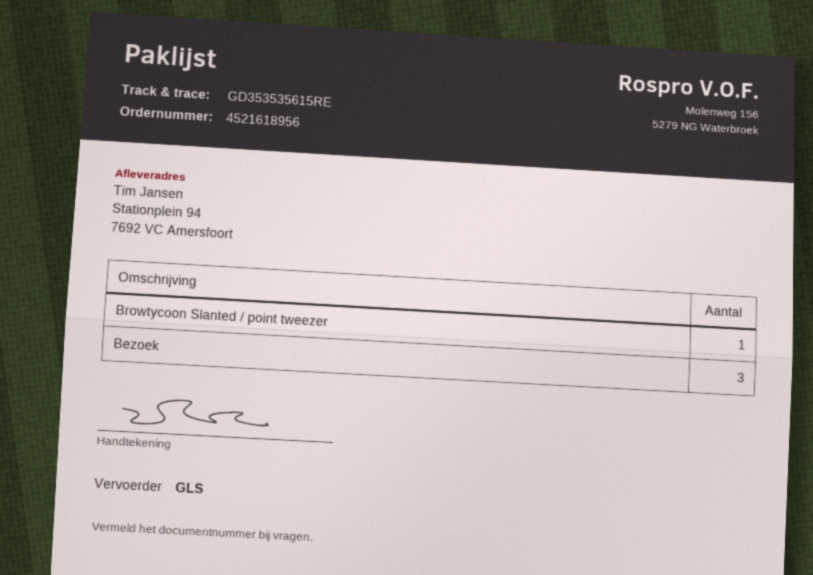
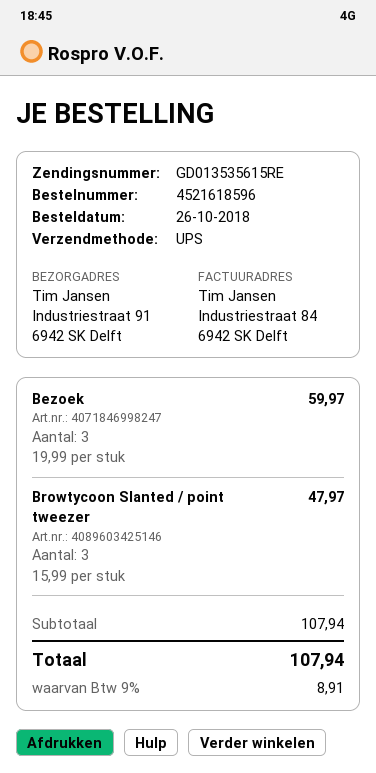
order number: 4521618956 -> 4521618596
shipping method: GLS -> UPS
tracking number: GD353535615RE -> GD013535615RE
ship to: Stationplein 94, 7692 VC Amersfoort -> Industriestraat 91, 6942 SK Delft
Browtycoon Slanted / point tweezer: 1 -> 3

